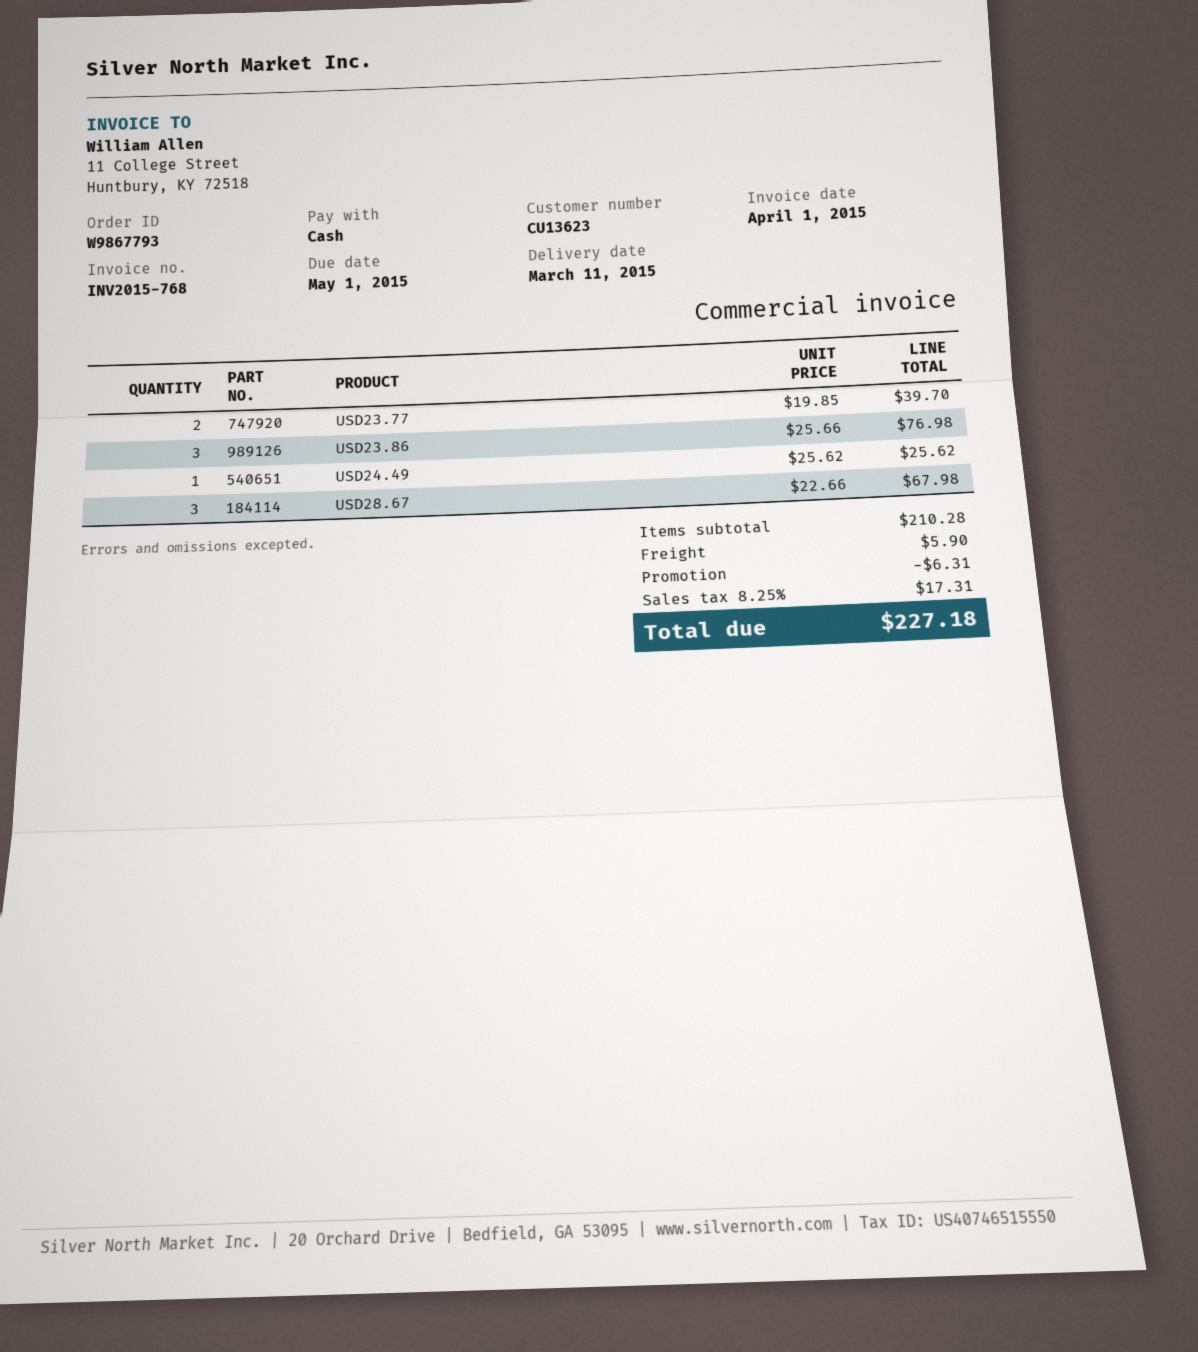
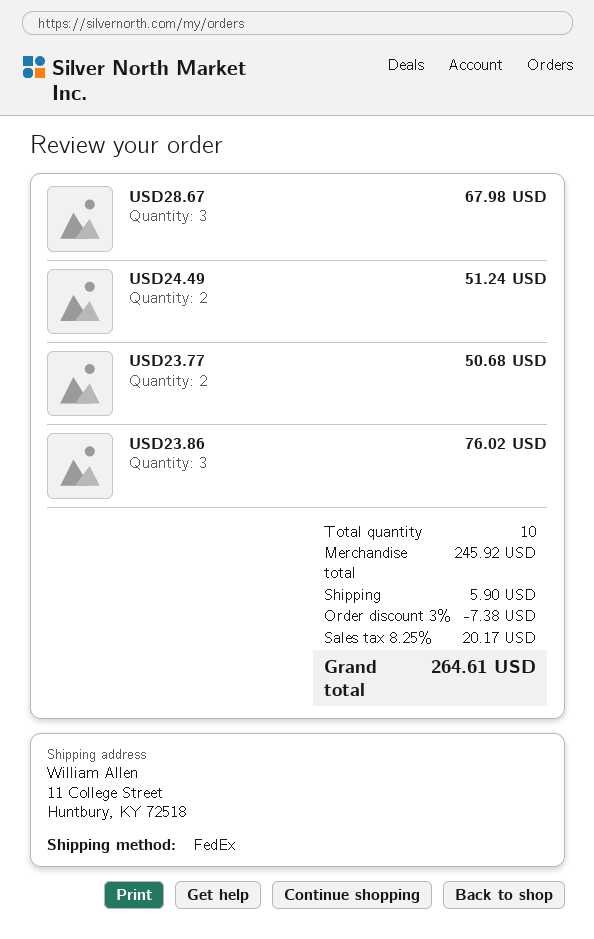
USD23.77: 2 for 39.70 -> 2 for 50.68
USD23.86: 3 for 76.98 -> 3 for 76.02
USD24.49: 1 for 25.62 -> 2 for 51.24
subtotal: 210.28 -> 245.92
discount: 6.31 -> 7.38
tax: 8.25% = 17.31 -> 8.25% = 20.17
total: 227.18 -> 264.61

